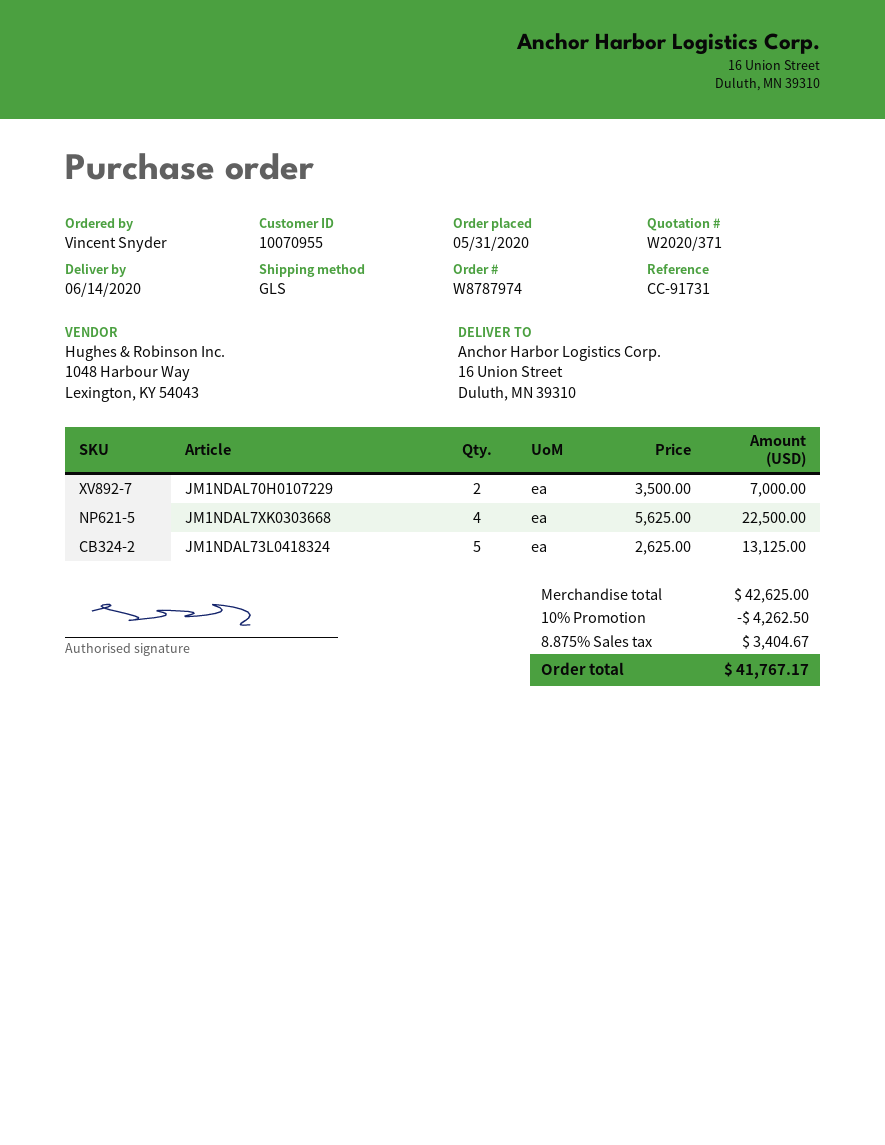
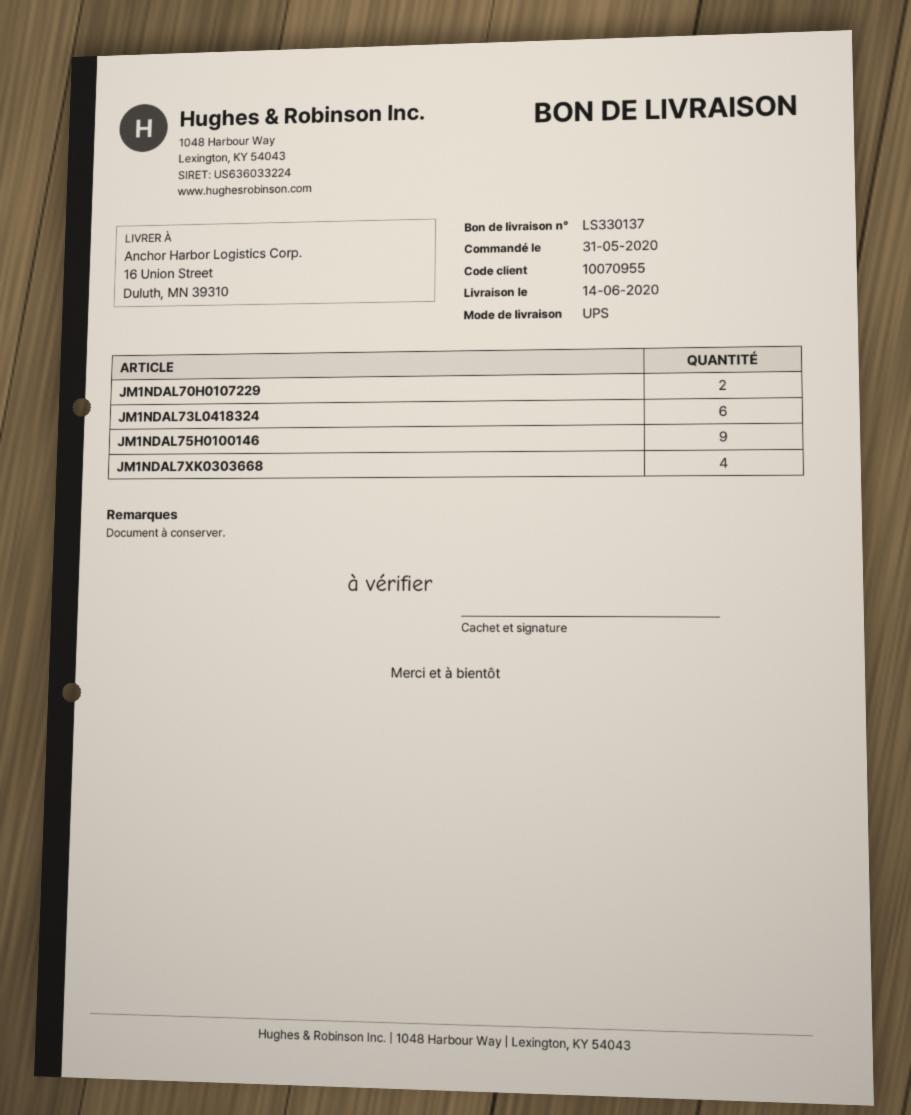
shipping method: GLS -> UPS
JM1NDAL73L0418324: 5 -> 6
JM1NDAL75H0100146: none -> 9

